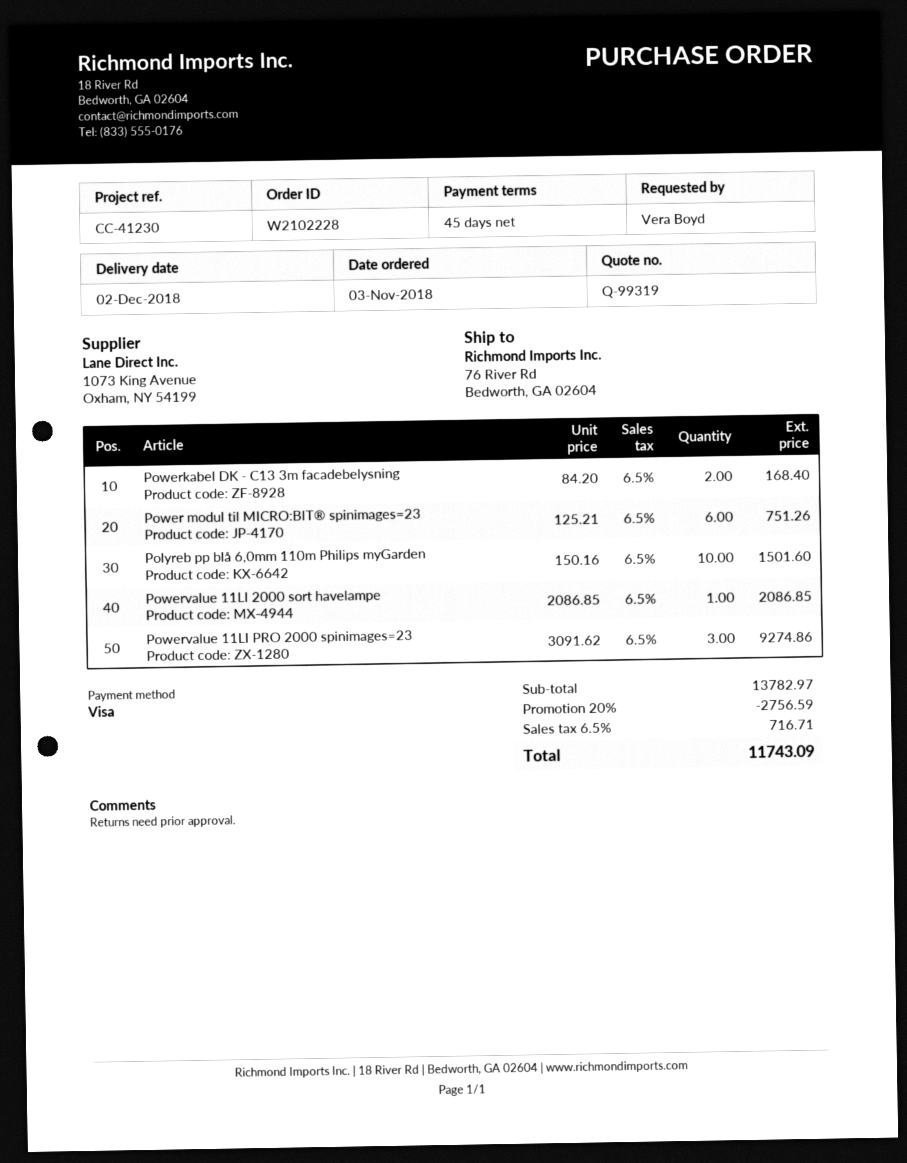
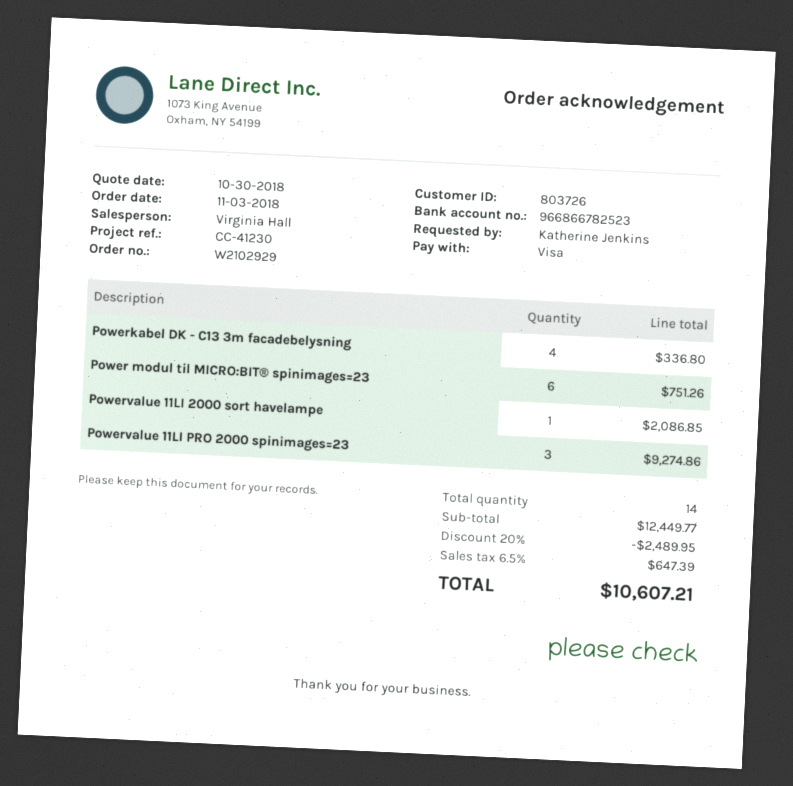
order number: W2102228 -> W2102929
ordered by: Vera Boyd -> Katherine Jenkins
Powerkabel DK - C13 3m facadebelysning: 2 for 168.40 -> 4 for 336.80
Polyreb pp blå 6,0mm 110m Philips myGarden: 10 for 1501.60 -> none
subtotal: 13782.97 -> 12449.77
discount: 20% = 2756.59 -> 20% = 2489.95
tax: 6.5% = 716.71 -> 6.5% = 647.39
total: 11743.09 -> 10607.21

